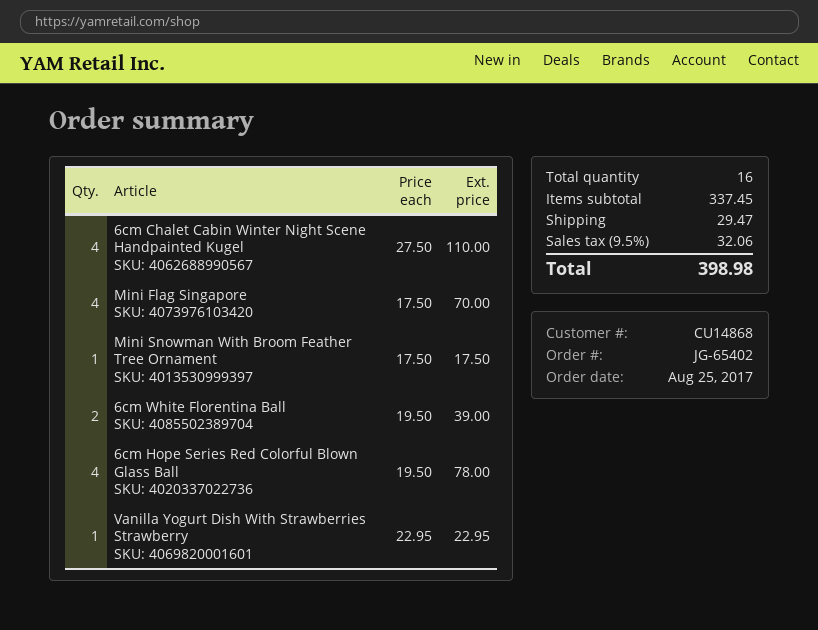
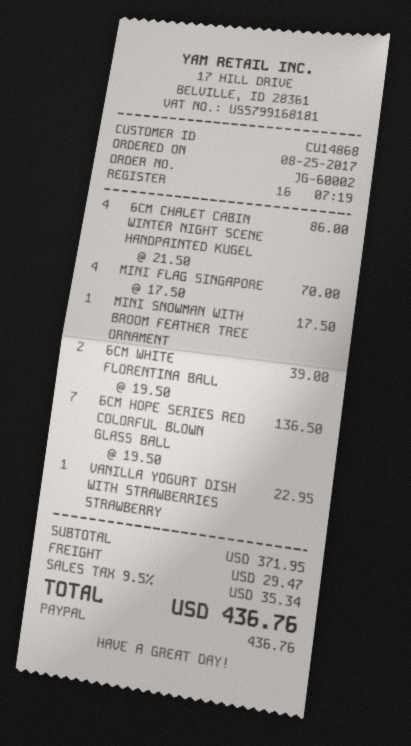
order number: JG-65402 -> JG-60002
6cm Chalet Cabin Winter Night Scene Handpainted Kugel: 4 x 27.50 = 110.00 -> 4 x 21.50 = 86.00
6cm Hope Series Red Colorful Blown Glass Ball: 4 x 19.50 = 78.00 -> 7 x 19.50 = 136.50
subtotal: 337.45 -> 371.95
tax: 9.5% = 32.06 -> 9.5% = 35.34
total: 398.98 -> 436.76

